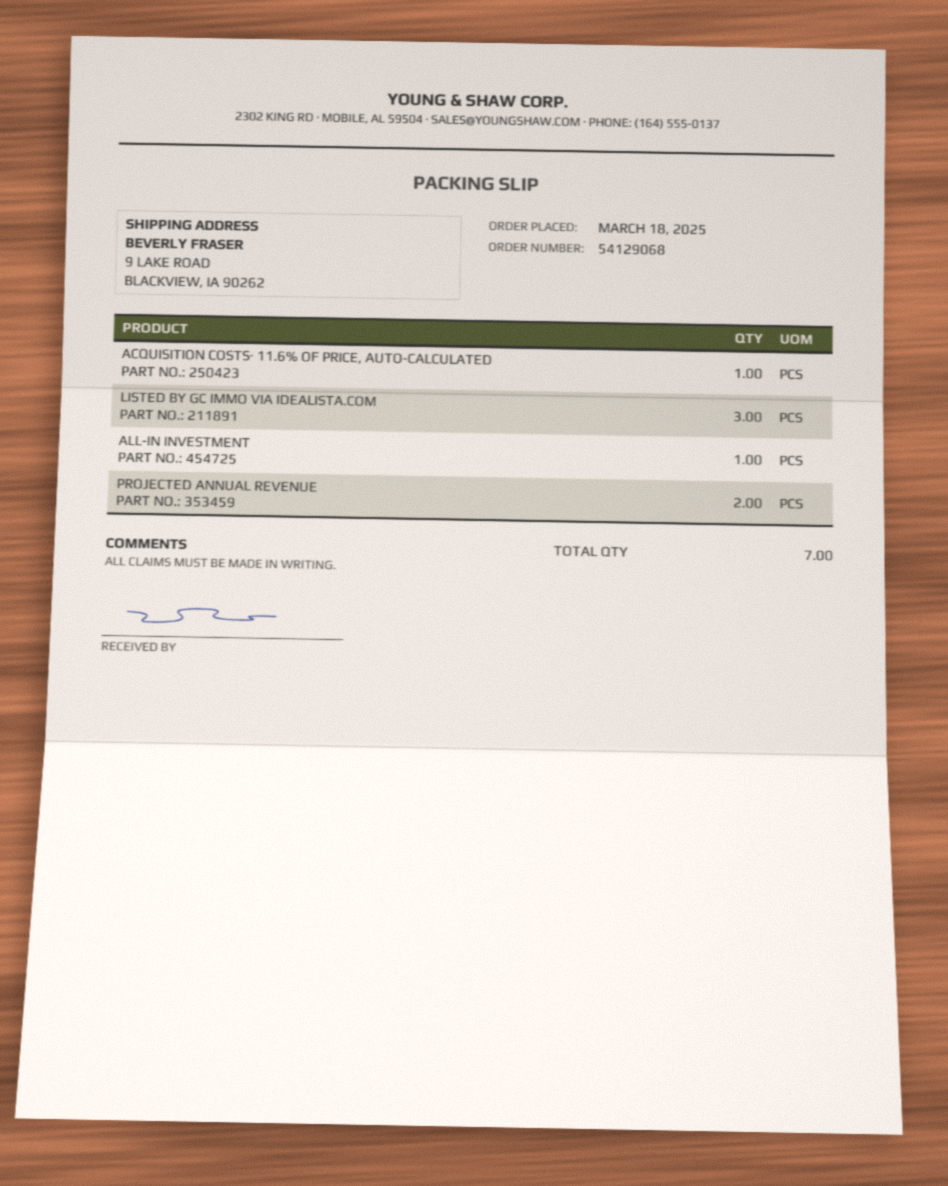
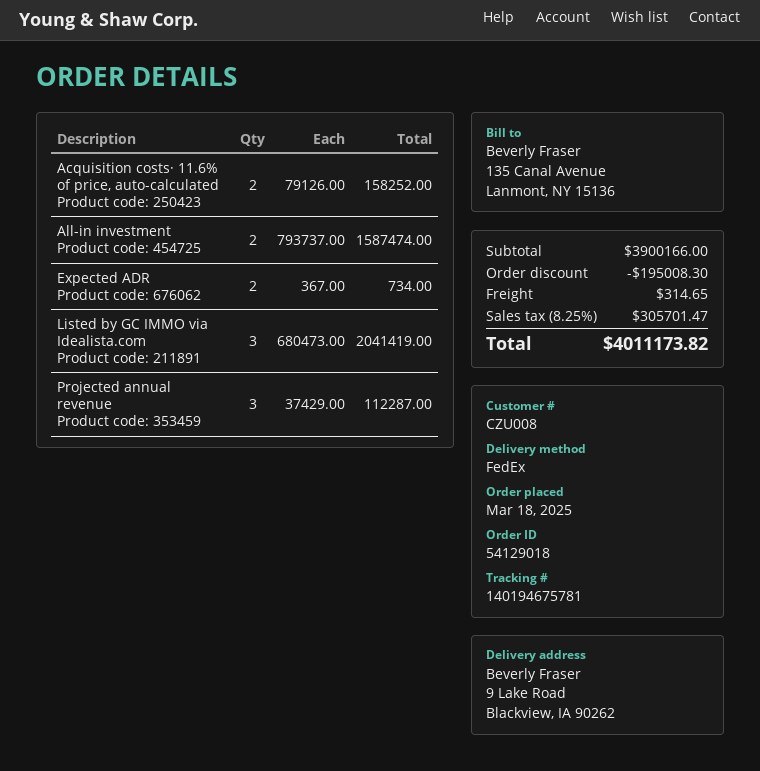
order number: 54129068 -> 54129018
ACQUISITION COSTS· 11.6% OF PRICE, AUTO-CALCULATED: 1 -> 2
ALL-IN INVESTMENT: 1 -> 2
PROJECTED ANNUAL REVENUE: 2 -> 3
Expected ADR: none -> 2

